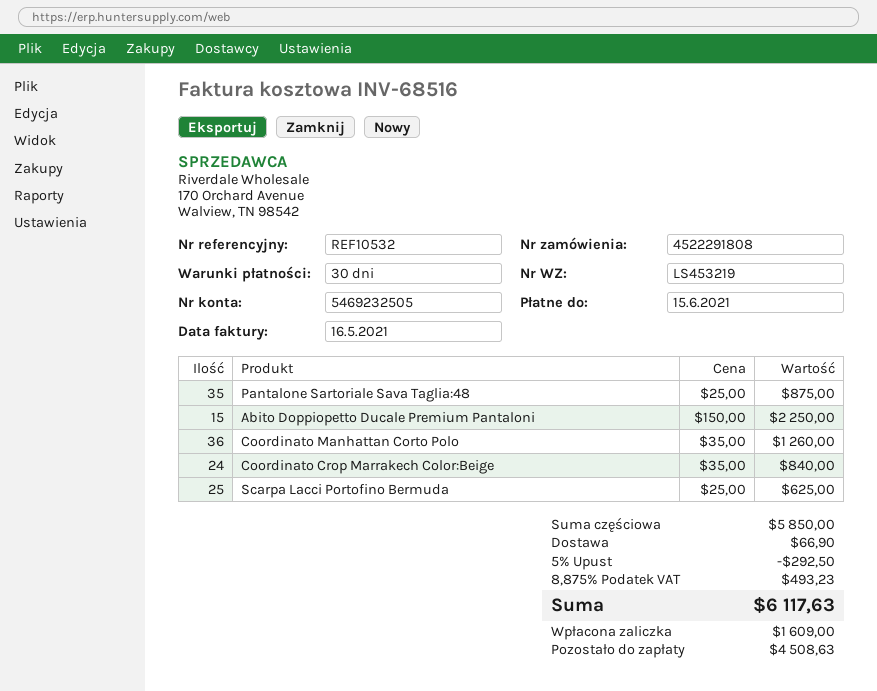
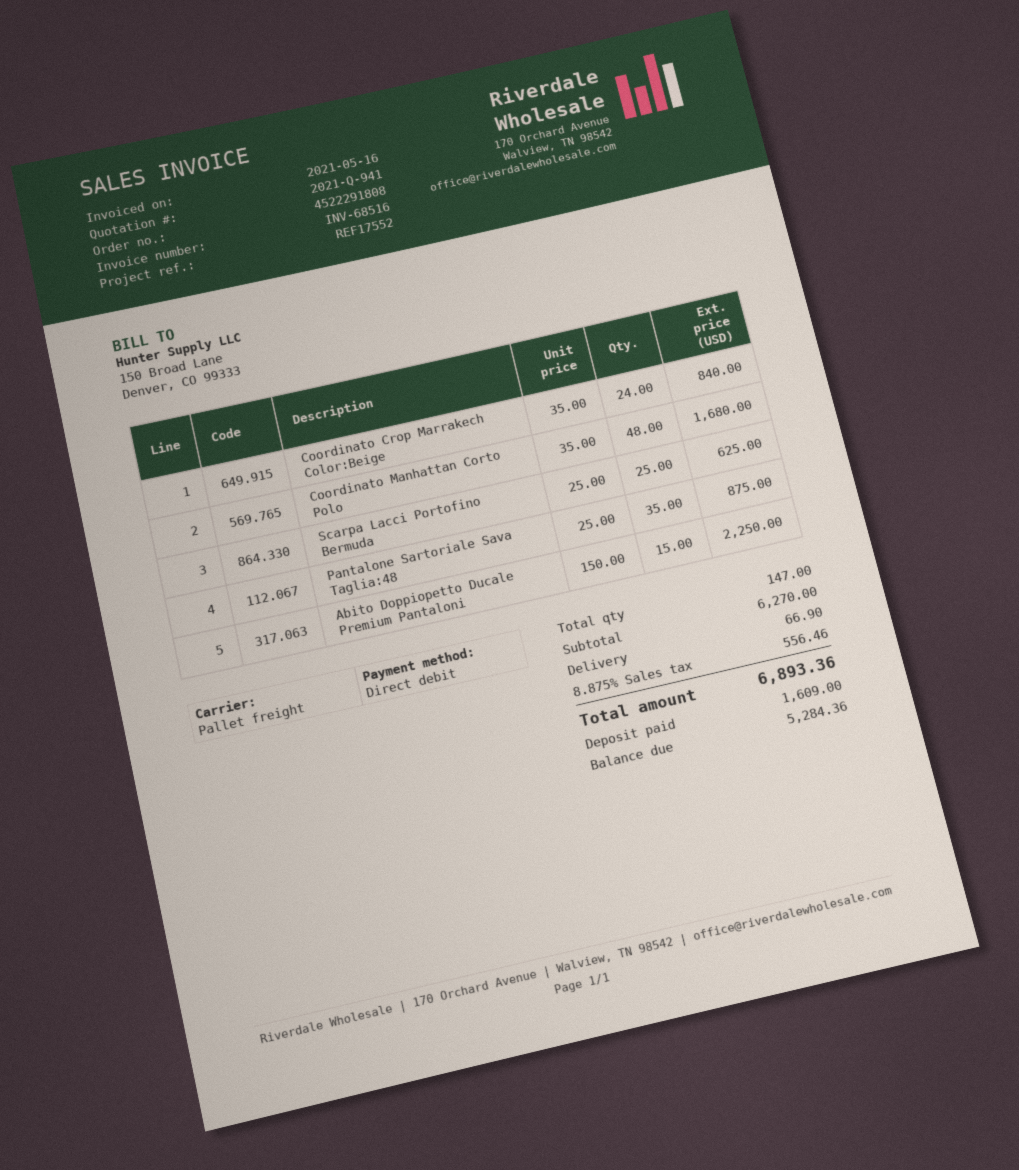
reference: REF10532 -> REF17552
Coordinato Manhattan Corto Polo: 36 x 35.00 = 1260.00 -> 48 x 35.00 = 1680.00
subtotal: 5850.00 -> 6270.00
discount: 5% = 292.50 -> none
tax: 8.875% = 493.23 -> 8.875% = 556.46
total: 6117.63 -> 6893.36
balance: 4508.63 -> 5284.36

